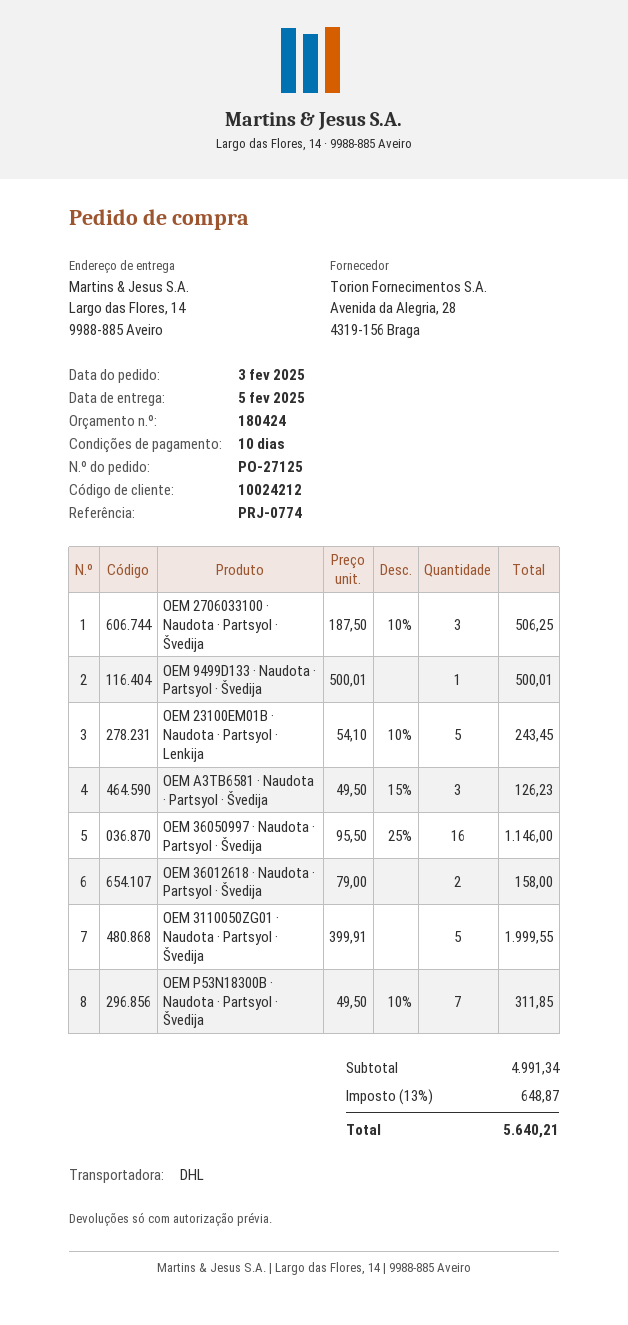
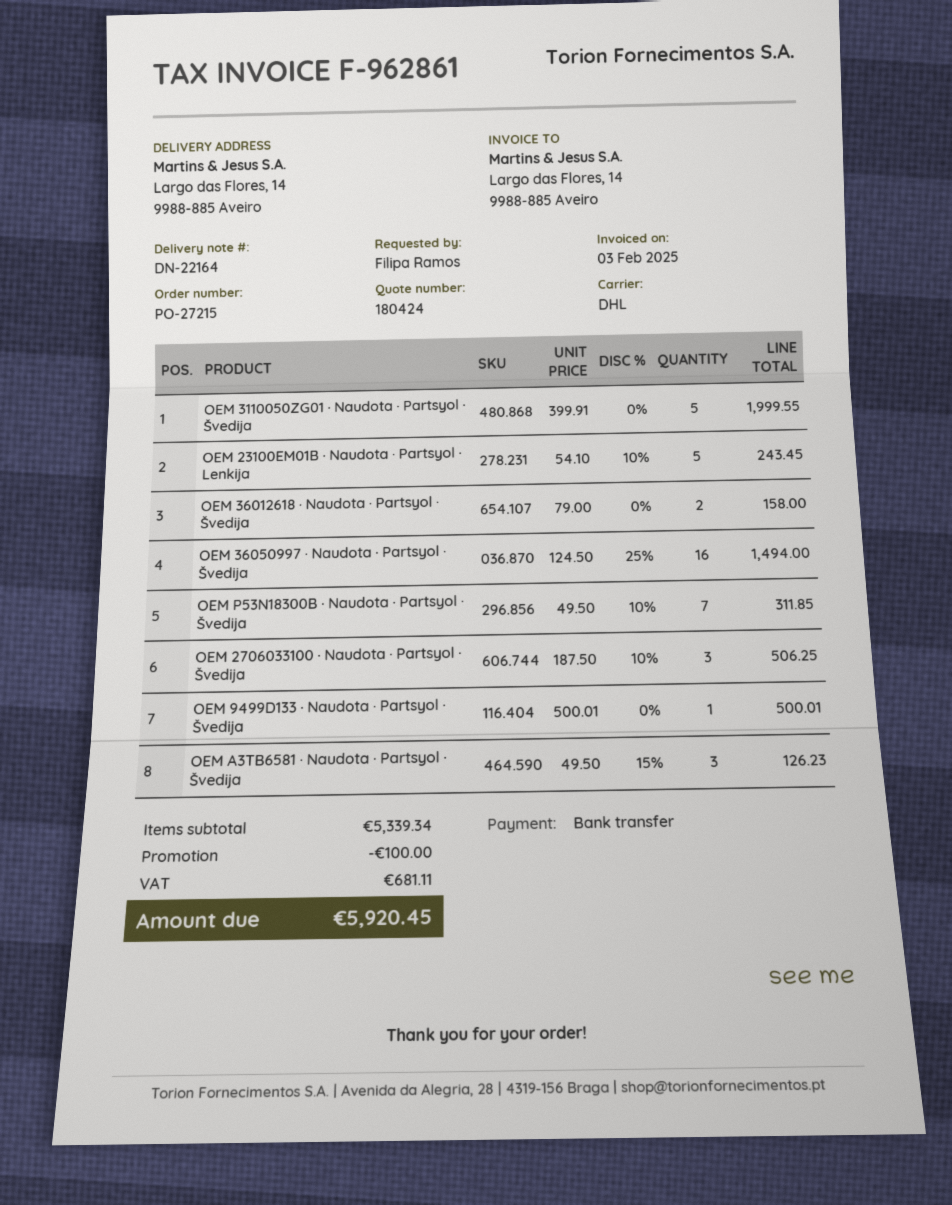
order number: PO-27125 -> PO-27215
OEM 36050997 · Naudota · Partsyol · Švedija: 16 x 95.50 - 25% = 1146.00 -> 16 x 124.50 - 25% = 1494.00
subtotal: 4991.34 -> 5339.34
discount: none -> 100.00
tax: 648.87 -> 681.11
total: 5640.21 -> 5920.45

